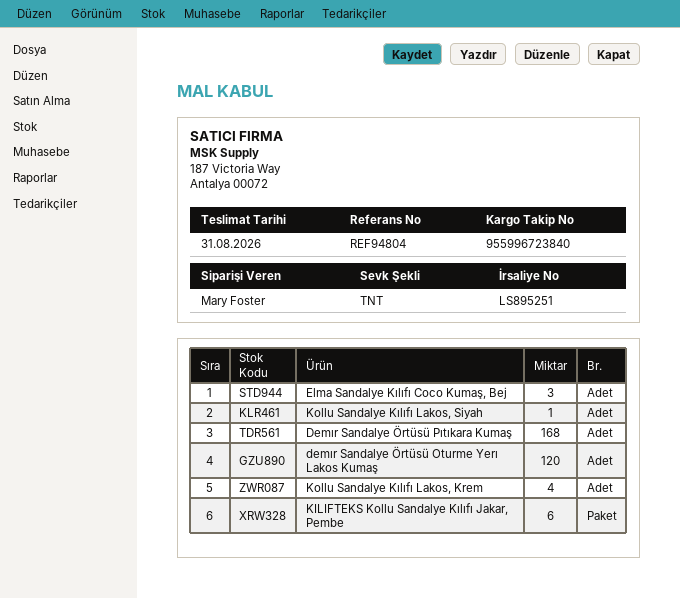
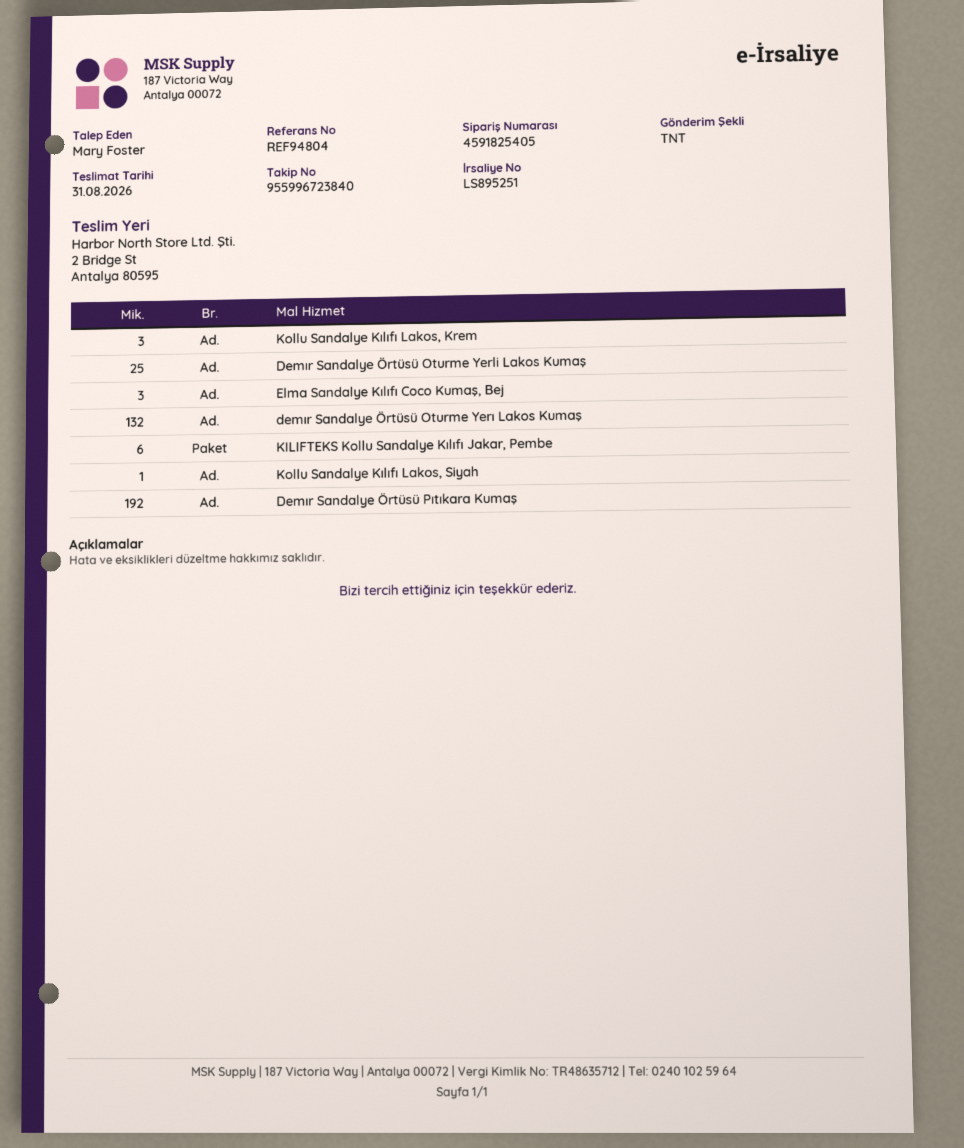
Demır Sandalye Örtüsü Pıtıkara Kumaş: 168 -> 192
demır Sandalye Örtüsü Oturme Yerı Lakos Kumaş: 120 -> 132
Kollu Sandalye Kılıfı Lakos, Krem: 4 -> 3
Demır Sandalye Örtüsü Oturme Yerli Lakos Kumaş: none -> 25

